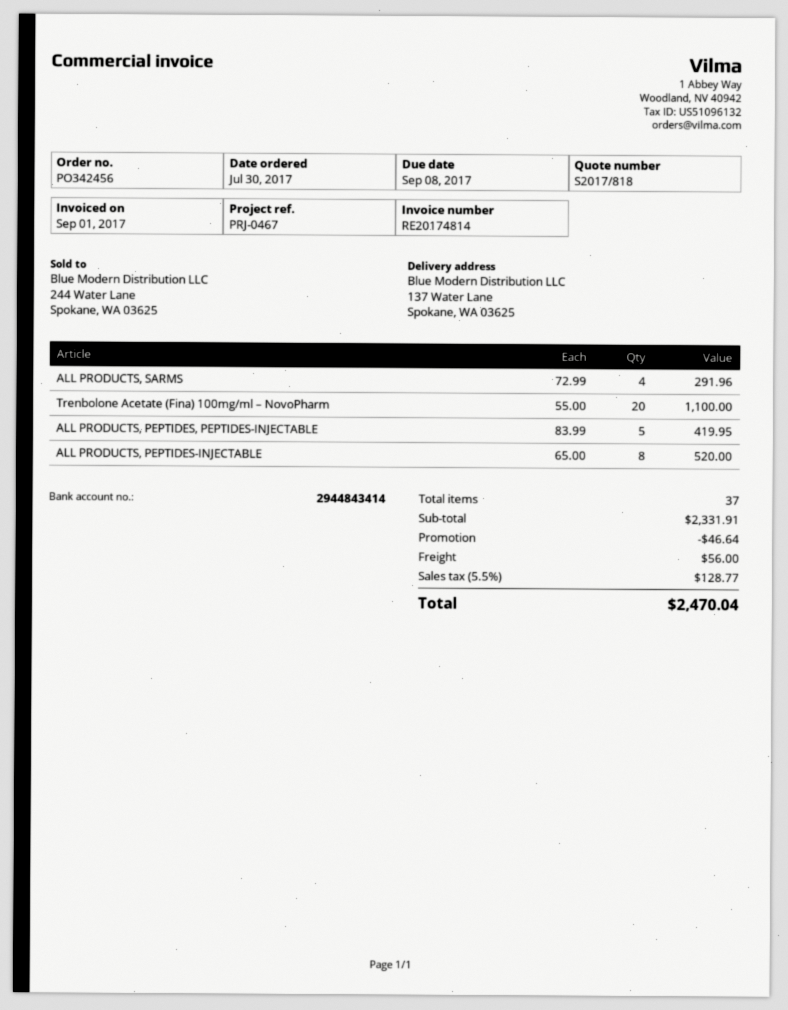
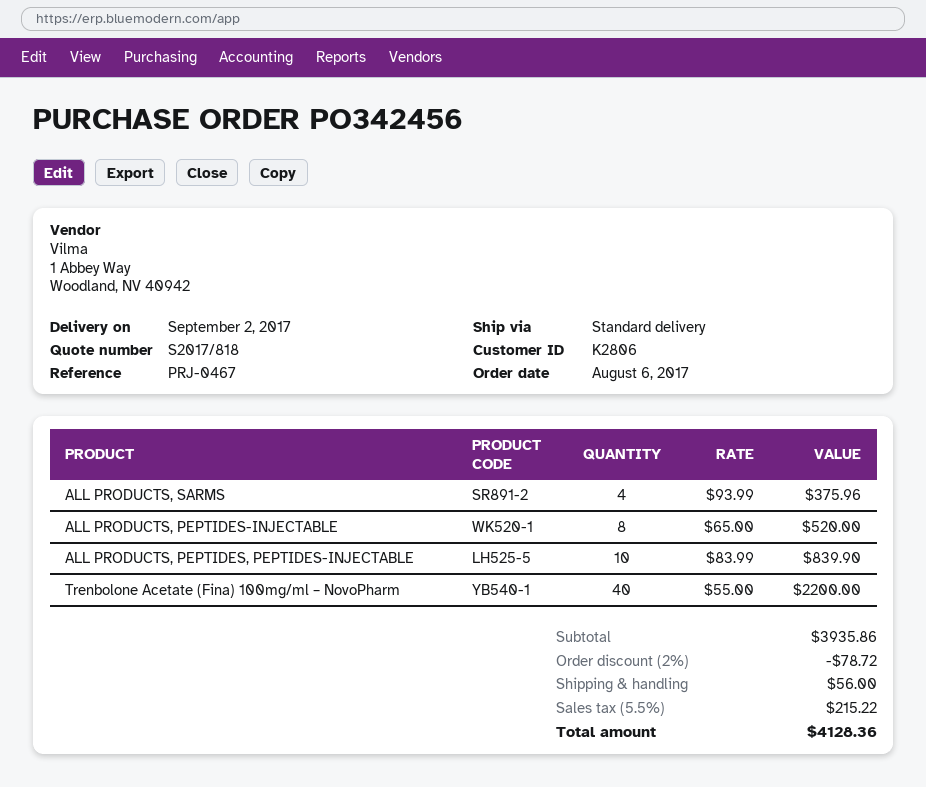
order date: 2017-07-30 -> 2017-08-06
ALL PRODUCTS, SARMS: 4 x 72.99 = 291.96 -> 4 x 93.99 = 375.96
Trenbolone Acetate (Fina) 100mg/ml – NovoPharm: 20 x 55.00 = 1100.00 -> 40 x 55.00 = 2200.00
ALL PRODUCTS, PEPTIDES, PEPTIDES-INJECTABLE: 5 x 83.99 = 419.95 -> 10 x 83.99 = 839.90
subtotal: 2331.91 -> 3935.86
discount: 46.64 -> 78.72
tax: 5.5% = 128.77 -> 5.5% = 215.22
total: 2470.04 -> 4128.36

